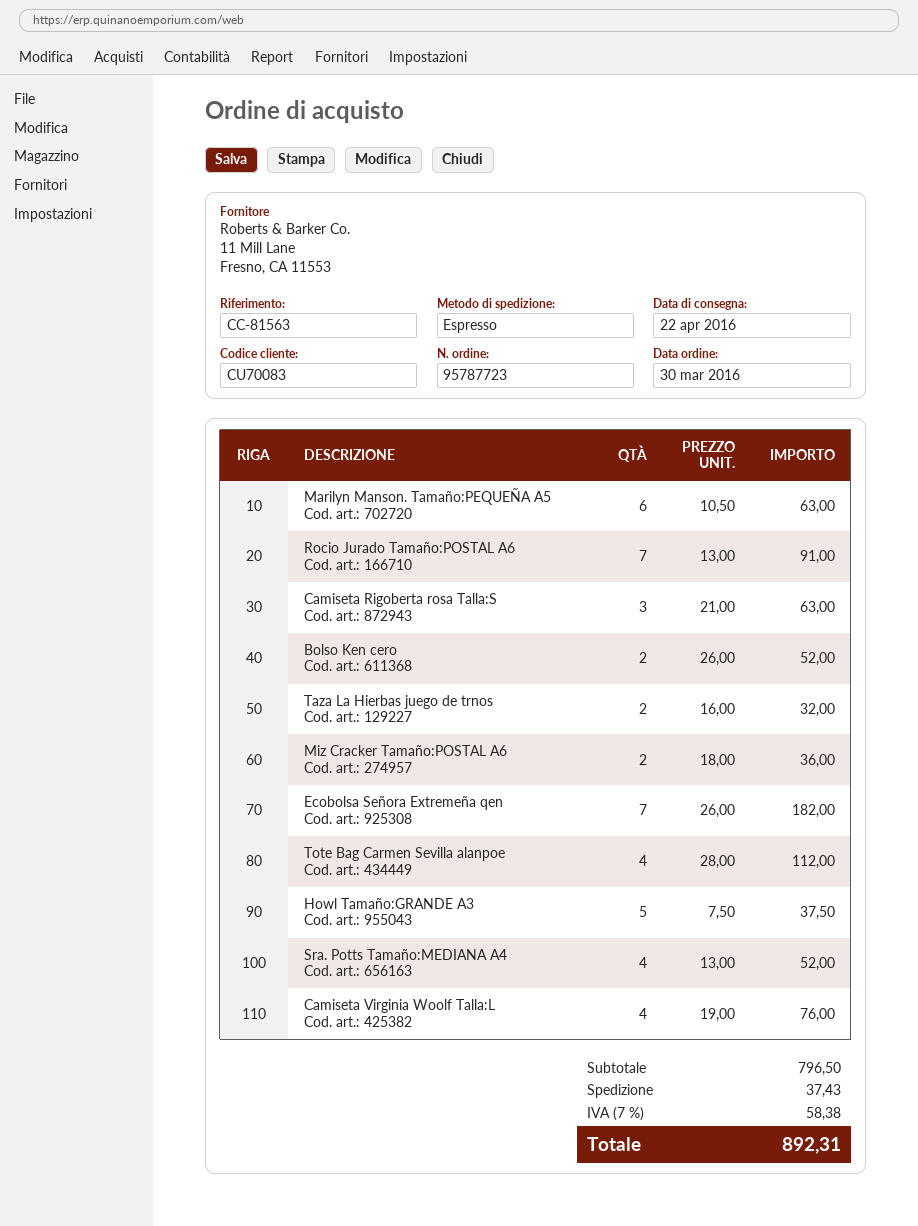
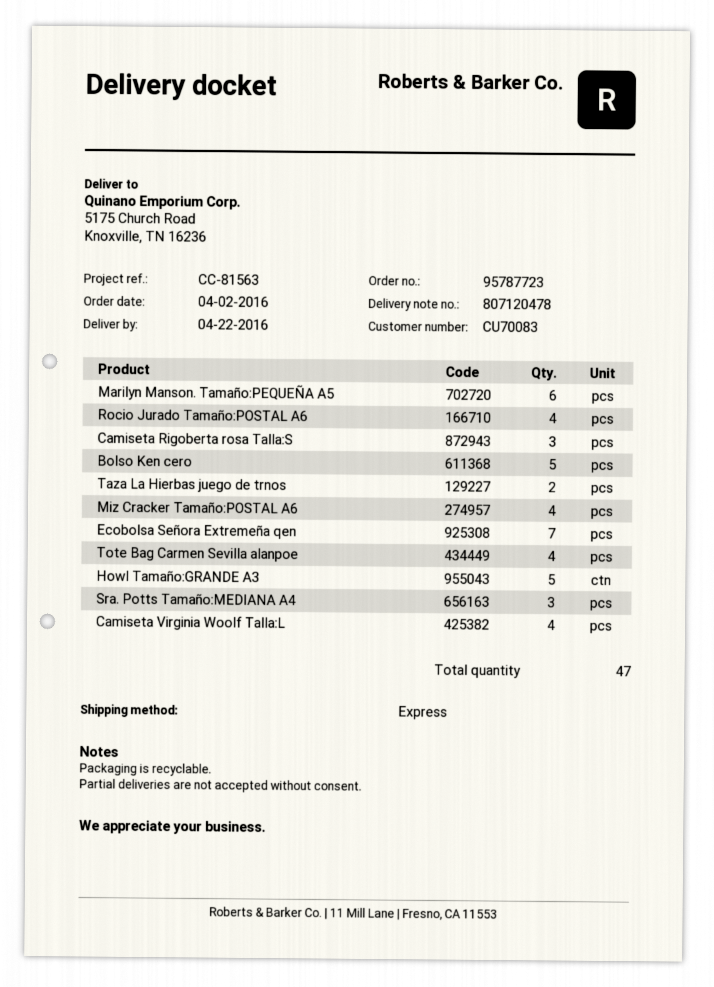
order date: 2016-03-30 -> 2016-04-02
Rocio Jurado Tamaño:POSTAL A6: 7 -> 4
Bolso Ken cero: 2 -> 5
Miz Cracker Tamaño:POSTAL A6: 2 -> 4
Sra. Potts Tamaño:MEDIANA A4: 4 -> 3

